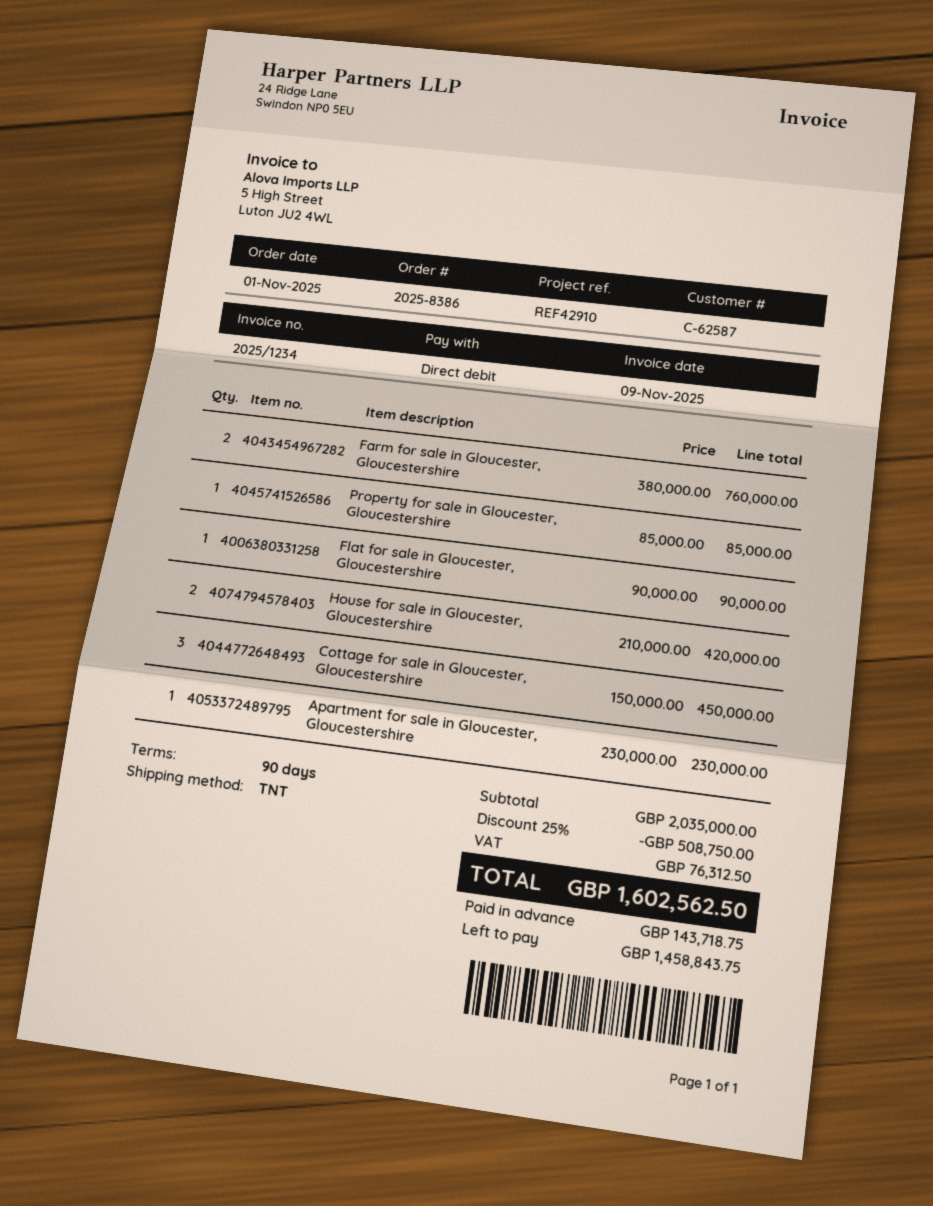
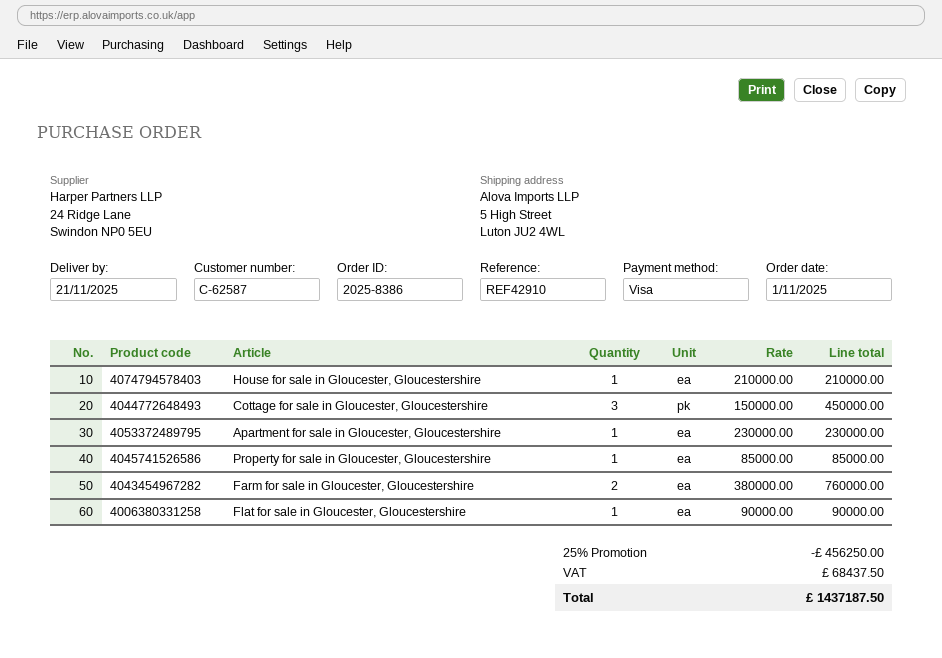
payment method: direct debit -> Visa
House for sale in Gloucester, Gloucestershire: 2 x 210000.00 = 420000.00 -> 1 x 210000.00 = 210000.00
discount: 25% = 508750.00 -> 25% = 456250.00
tax: 76312.50 -> 68437.50
total: 1602562.50 -> 1437187.50

